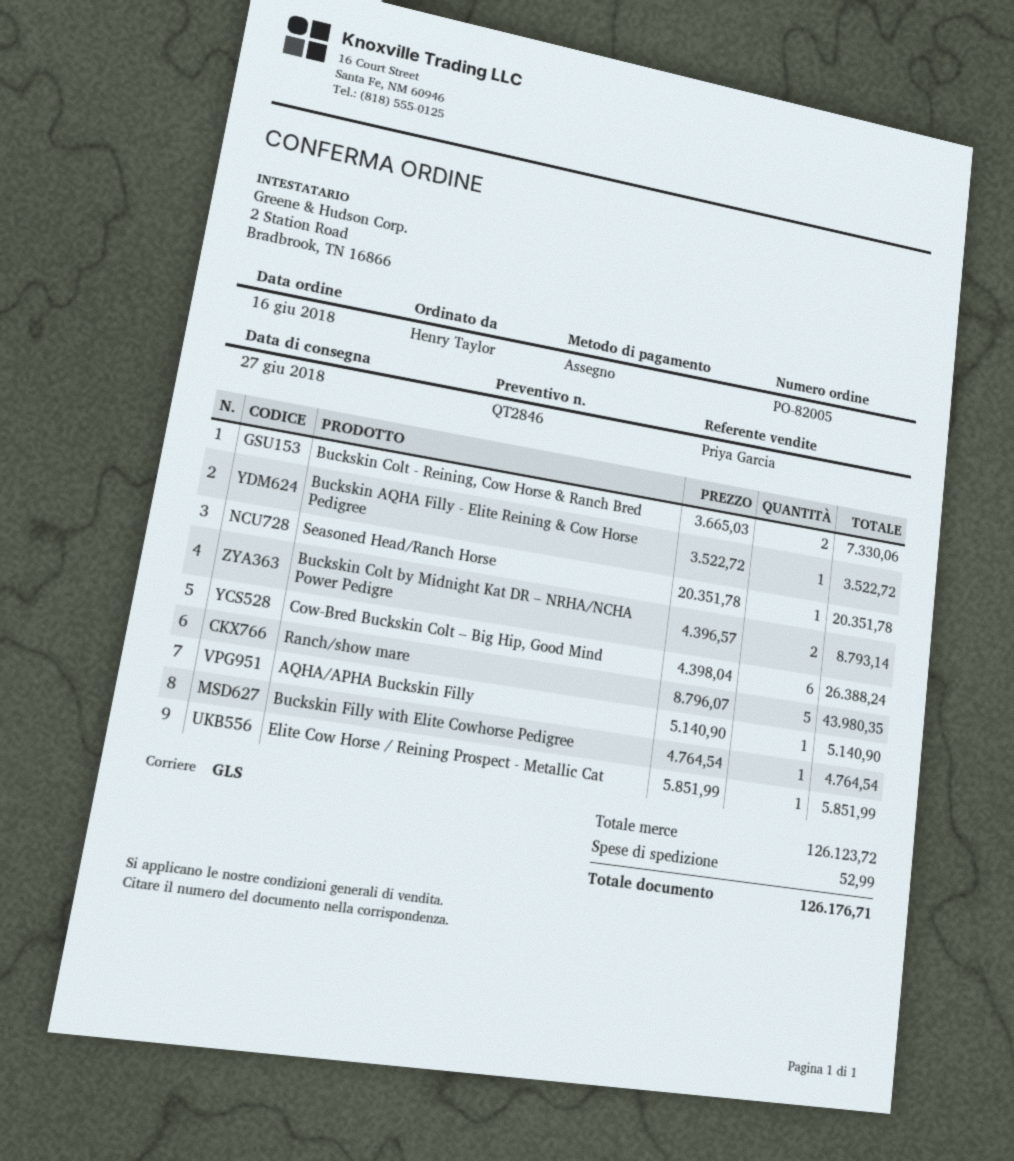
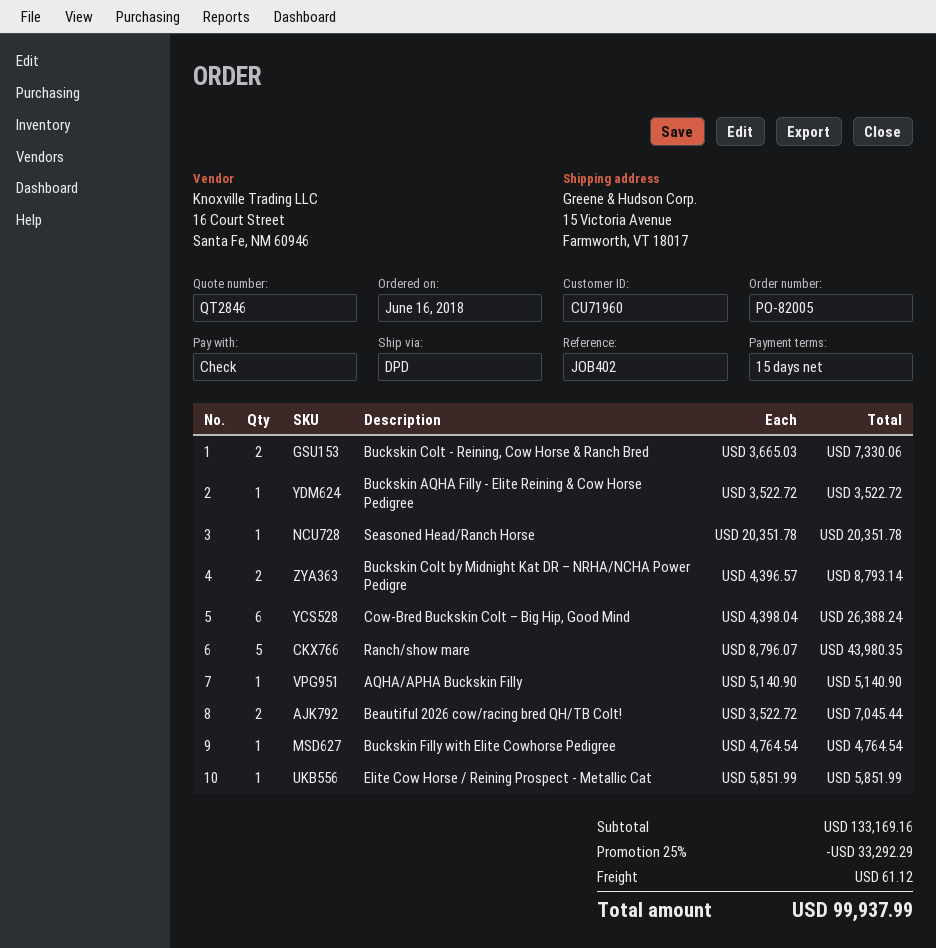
shipping method: GLS -> DPD
Beautiful 2026 cow/racing bred QH/TB Colt!: none -> 2 x 3522.72 = 7045.44
subtotal: 126123.72 -> 133169.16
discount: none -> 25% = 33292.29
shipping: 52.99 -> 61.12
total: 126176.71 -> 99937.99

